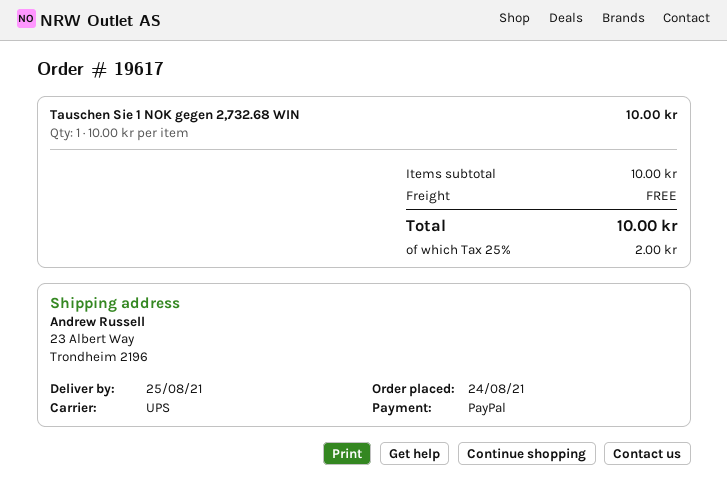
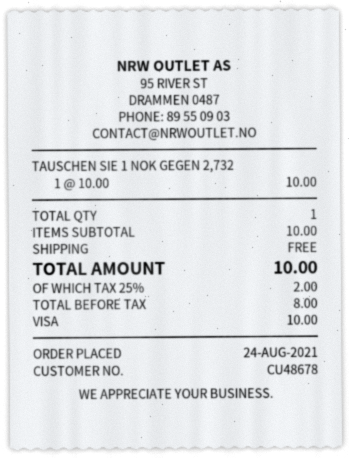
payment method: PayPal -> Visa

